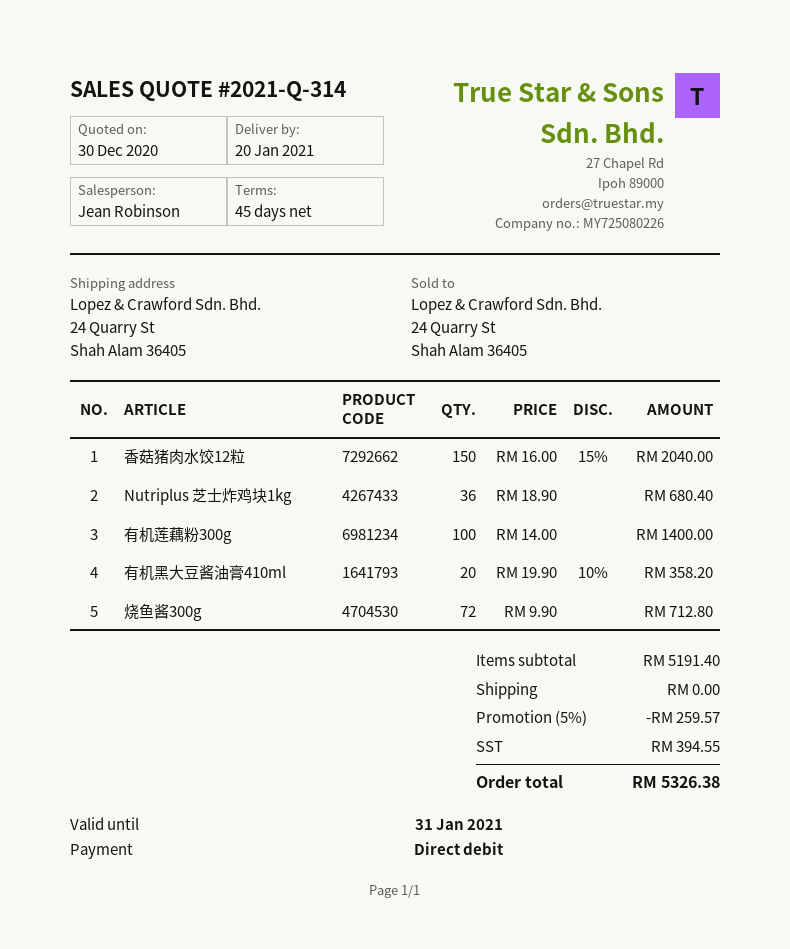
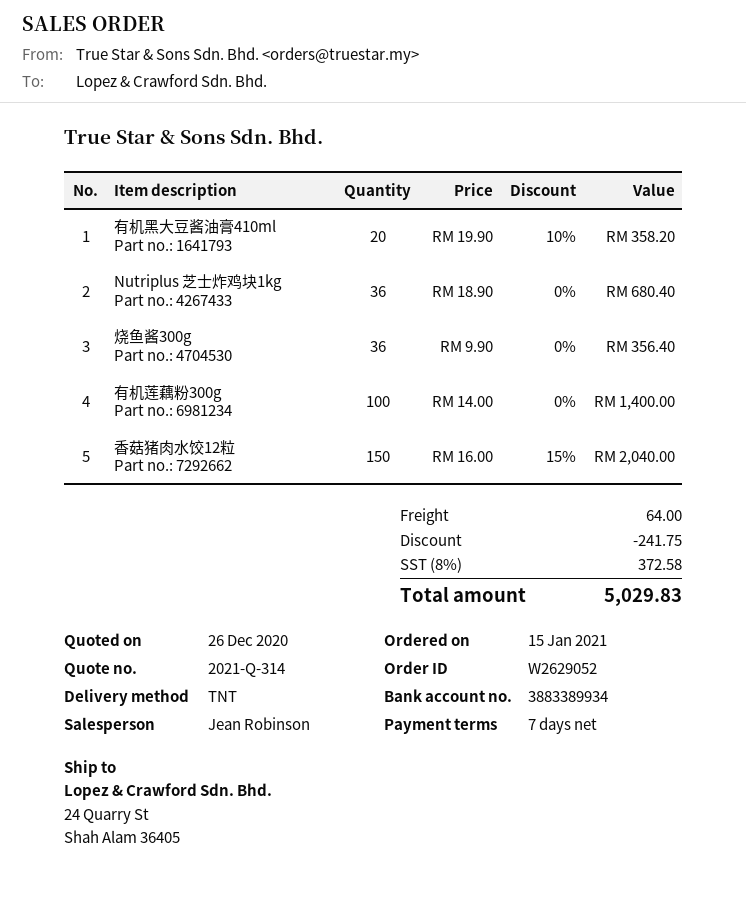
quote date: 2020-12-30 -> 2020-12-26
payment terms: 45 days -> 7 days
烧鱼酱300g: 72 x 9.90 = 712.80 -> 36 x 9.90 = 356.40
discount: 259.57 -> 241.75
shipping: 0.00 -> 64.00
tax: 394.55 -> 372.58
total: 5326.38 -> 5029.83

